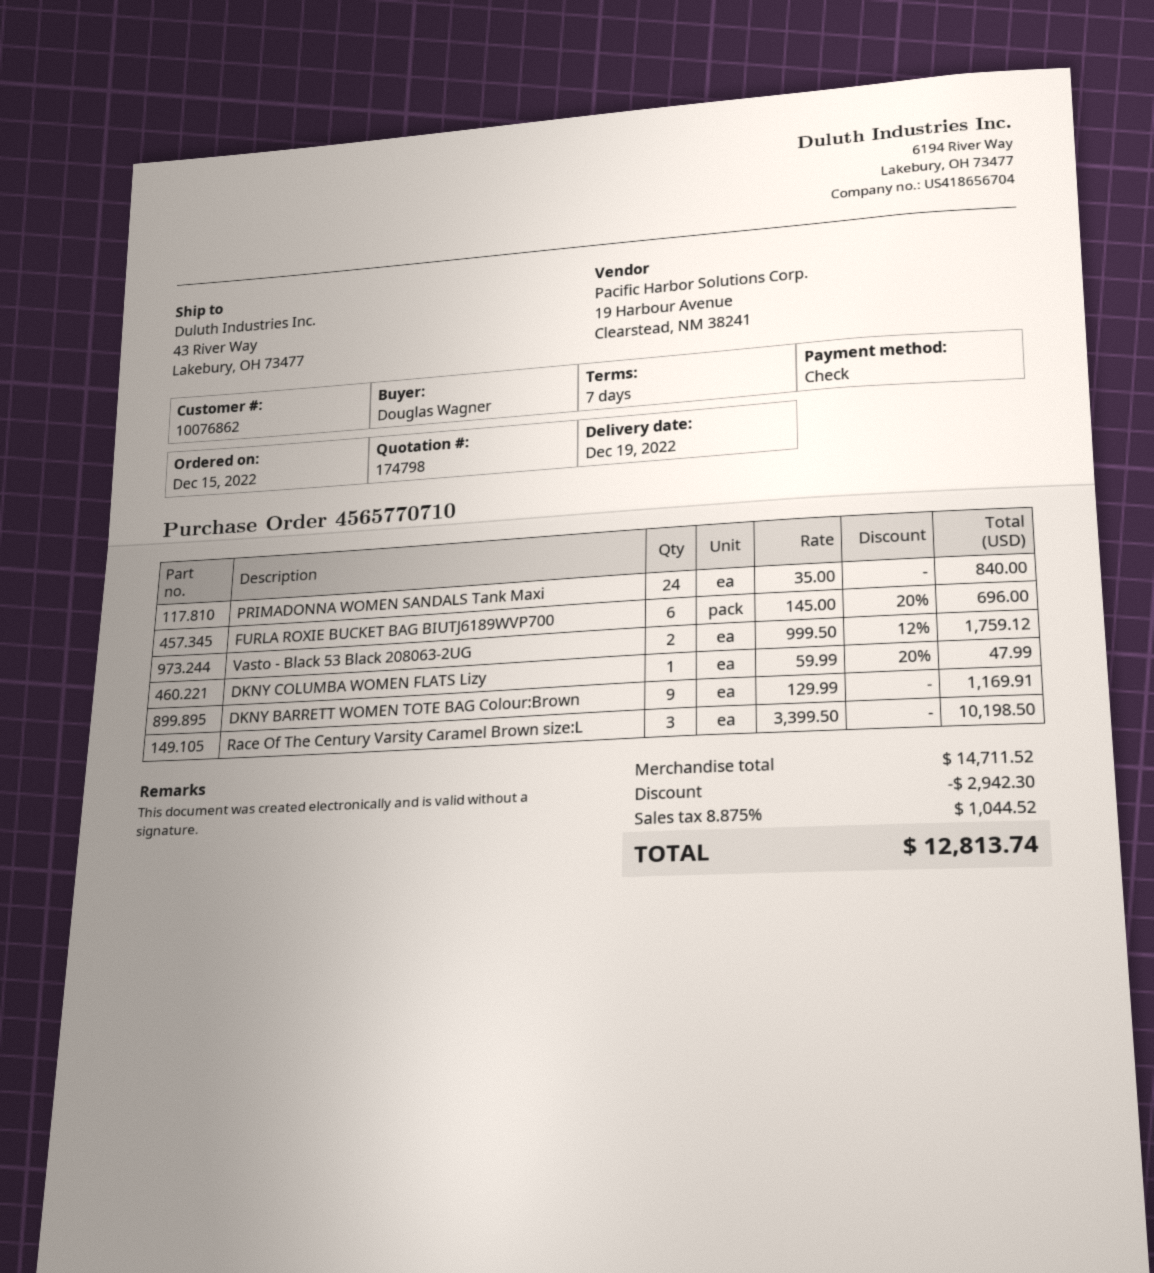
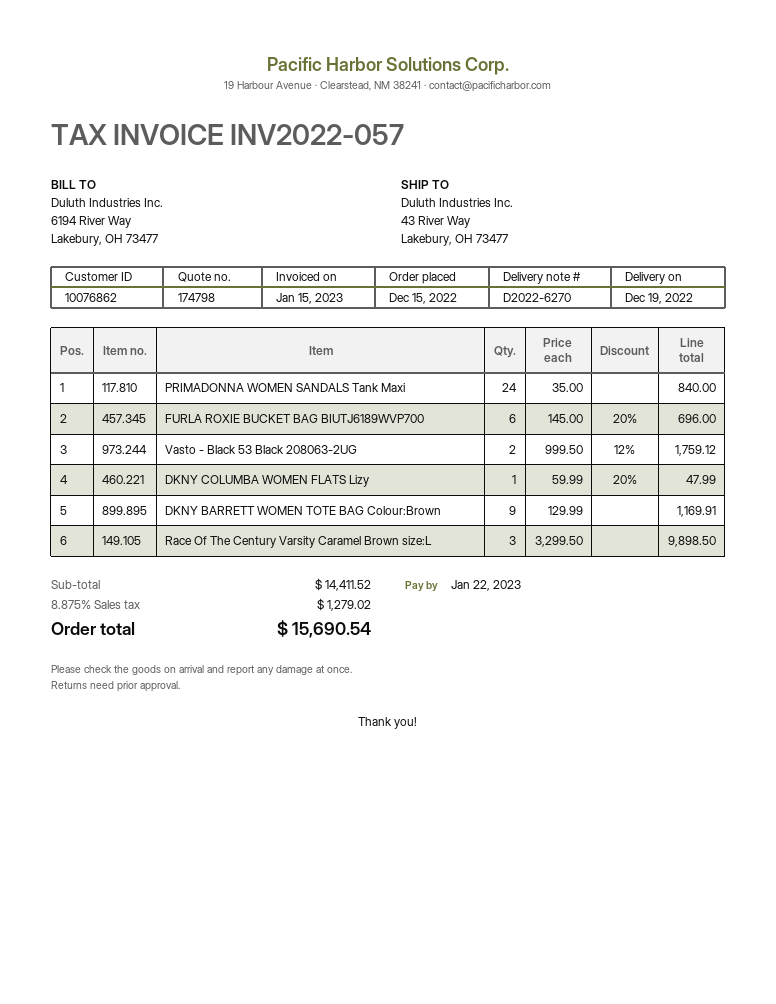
Race Of The Century Varsity Caramel Brown size:L: 3 x 3399.50 = 10198.50 -> 3 x 3299.50 = 9898.50
subtotal: 14711.52 -> 14411.52
discount: 2942.30 -> none
tax: 8.875% = 1044.52 -> 8.875% = 1279.02
total: 12813.74 -> 15690.54

